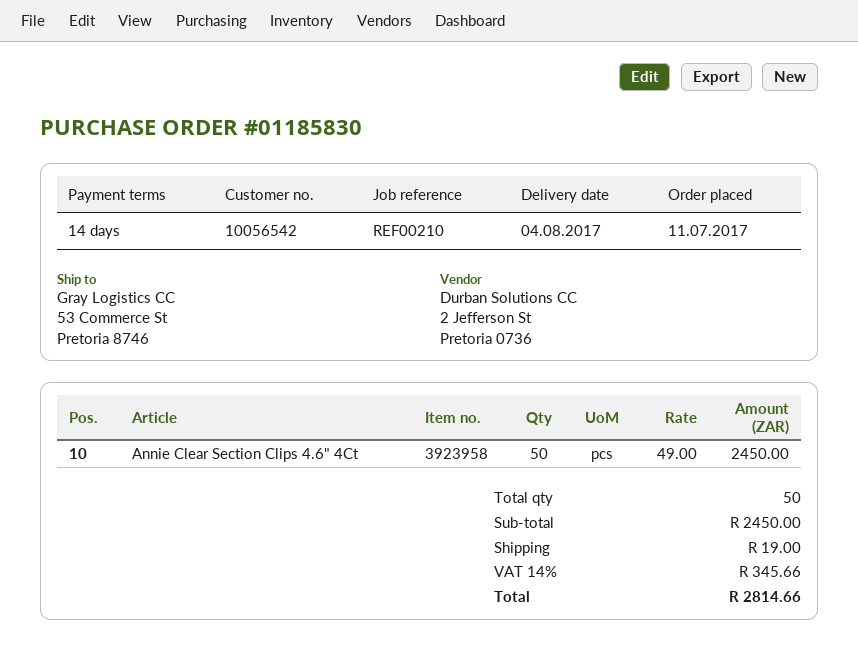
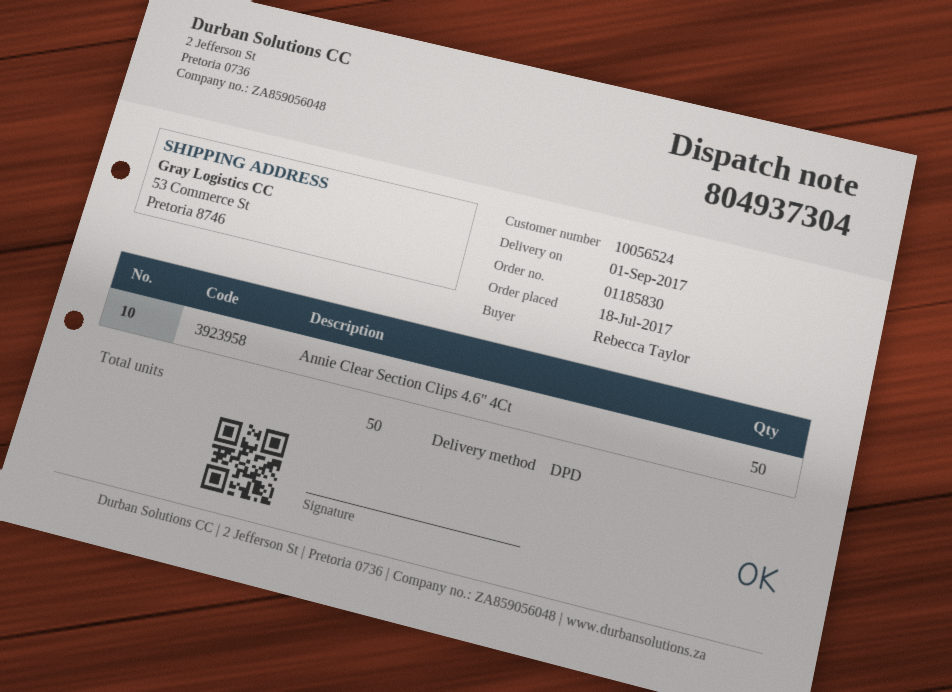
order date: 2017-07-11 -> 2017-07-18
delivery date: 2017-08-04 -> 2017-09-01
customer number: 10056542 -> 10056524

